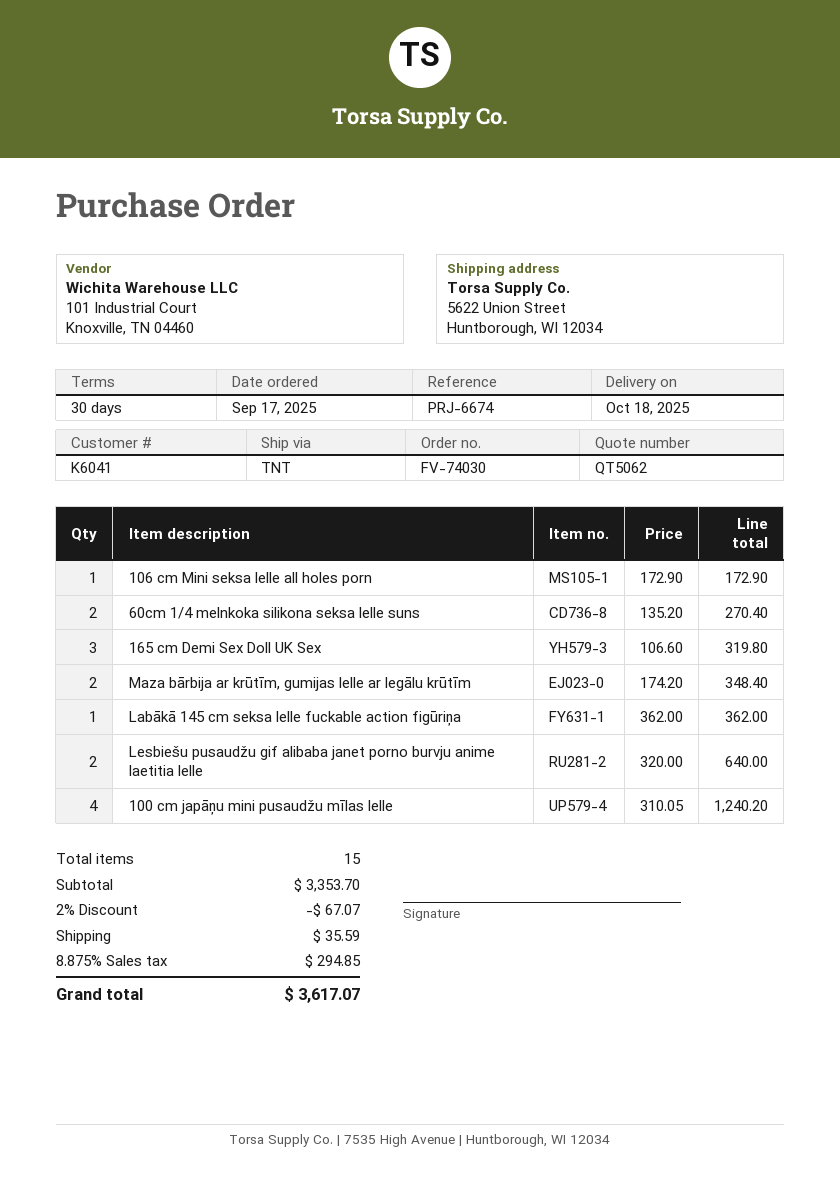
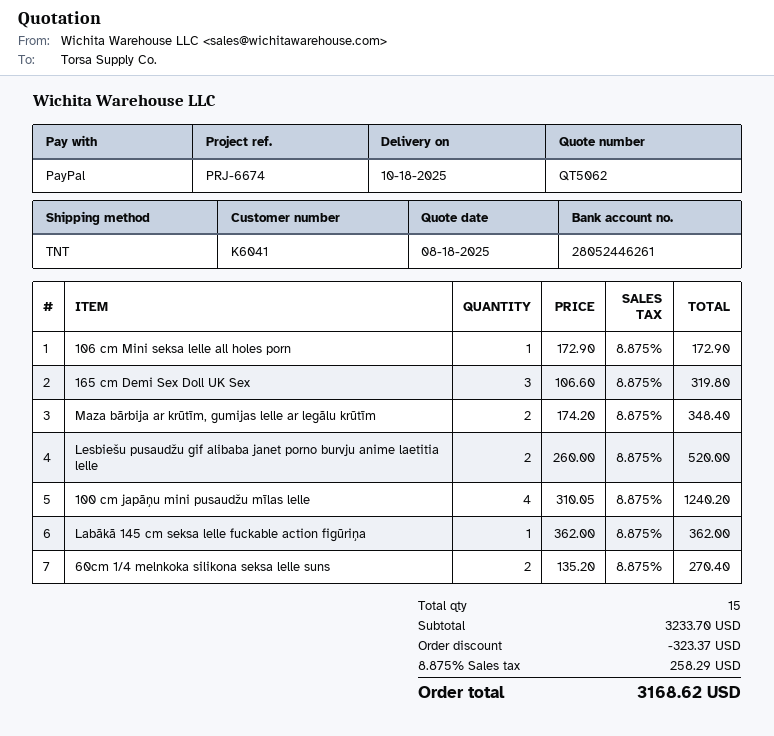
Lesbiešu pusaudžu gif alibaba janet porno burvju anime laetitia lelle: 2 x 320.00 = 640.00 -> 2 x 260.00 = 520.00
subtotal: 3353.70 -> 3233.70
discount: 67.07 -> 323.37
shipping: 35.59 -> none
tax: 8.875% = 294.85 -> 8.875% = 258.29
total: 3617.07 -> 3168.62

